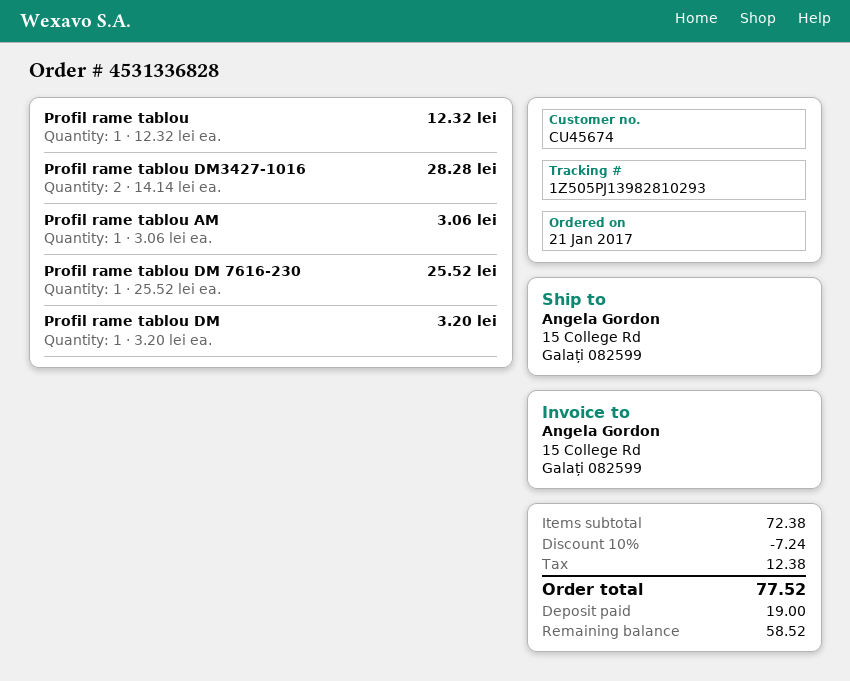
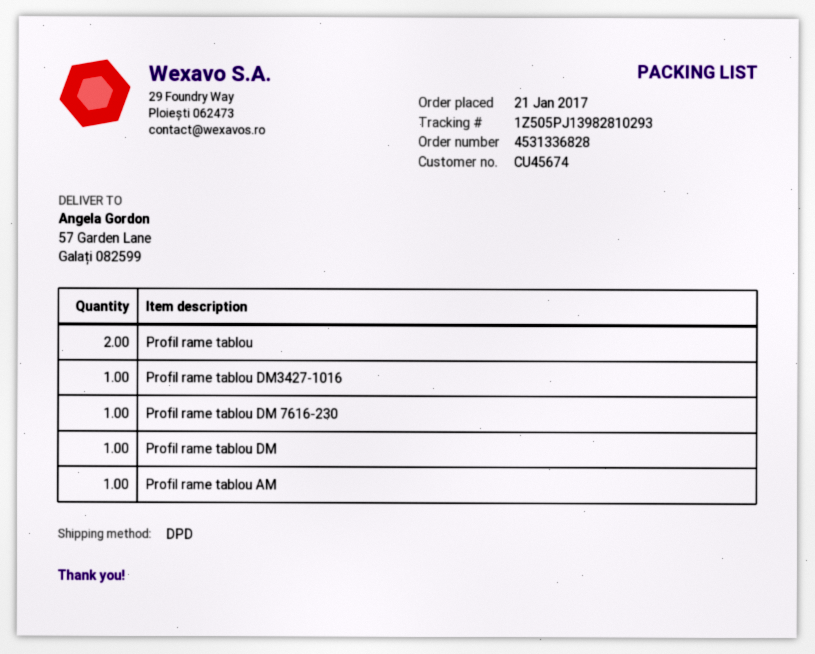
ship to: 15 College Rd, Galați 082599 -> 57 Garden Lane, Galați 082599
Profil rame tablou: 1 -> 2
Profil rame tablou DM3427-1016: 2 -> 1

